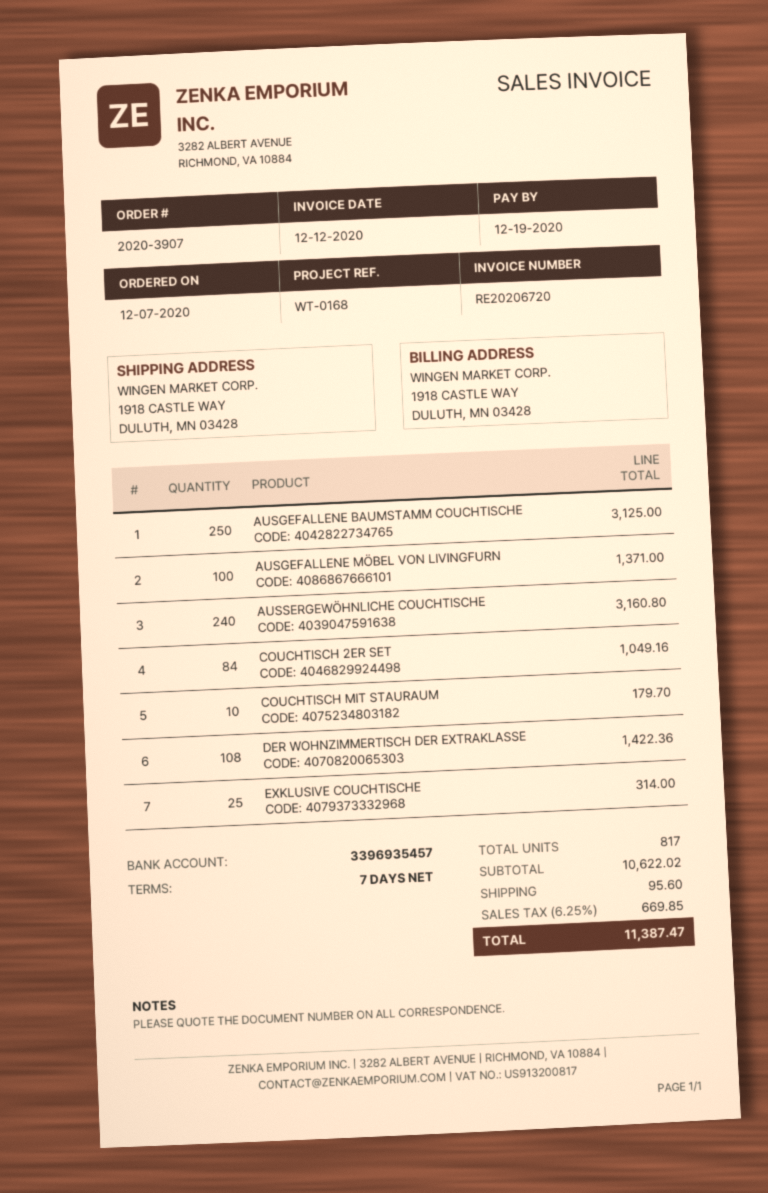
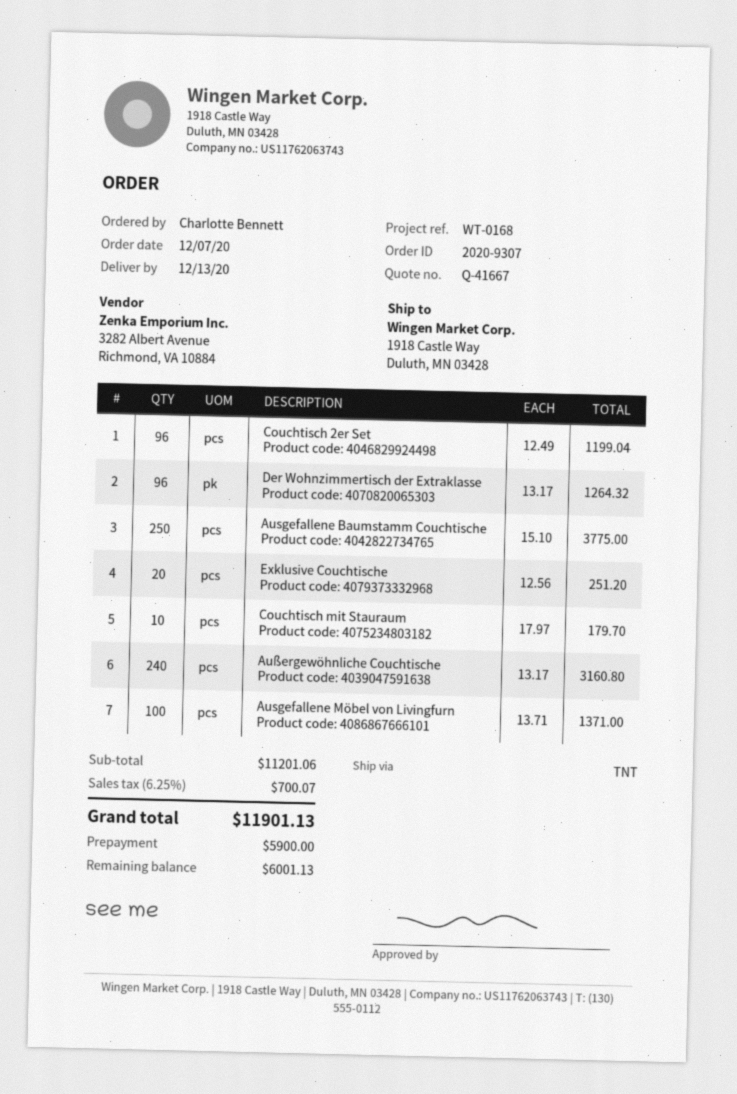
order number: 2020-3907 -> 2020-9307
AUSGEFALLENE BAUMSTAMM COUCHTISCHE: 250 for 3125.00 -> 250 for 3775.00
COUCHTISCH 2ER SET: 84 for 1049.16 -> 96 for 1199.04
DER WOHNZIMMERTISCH DER EXTRAKLASSE: 108 for 1422.36 -> 96 for 1264.32
EXKLUSIVE COUCHTISCHE: 25 for 314.00 -> 20 for 251.20
subtotal: 10622.02 -> 11201.06
shipping: 95.60 -> none
tax: 6.25% = 669.85 -> 6.25% = 700.07
total: 11387.47 -> 11901.13

